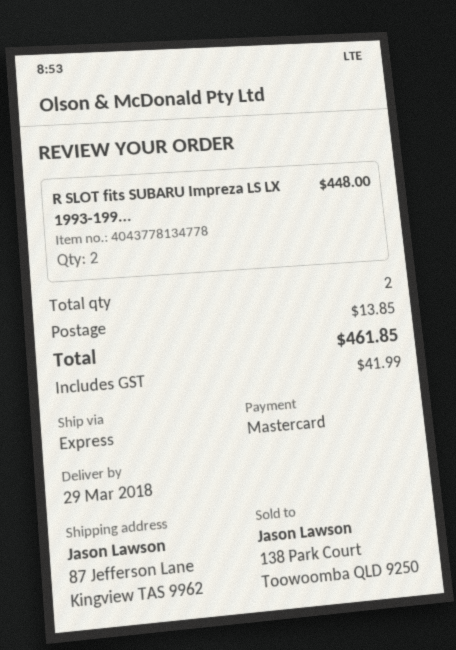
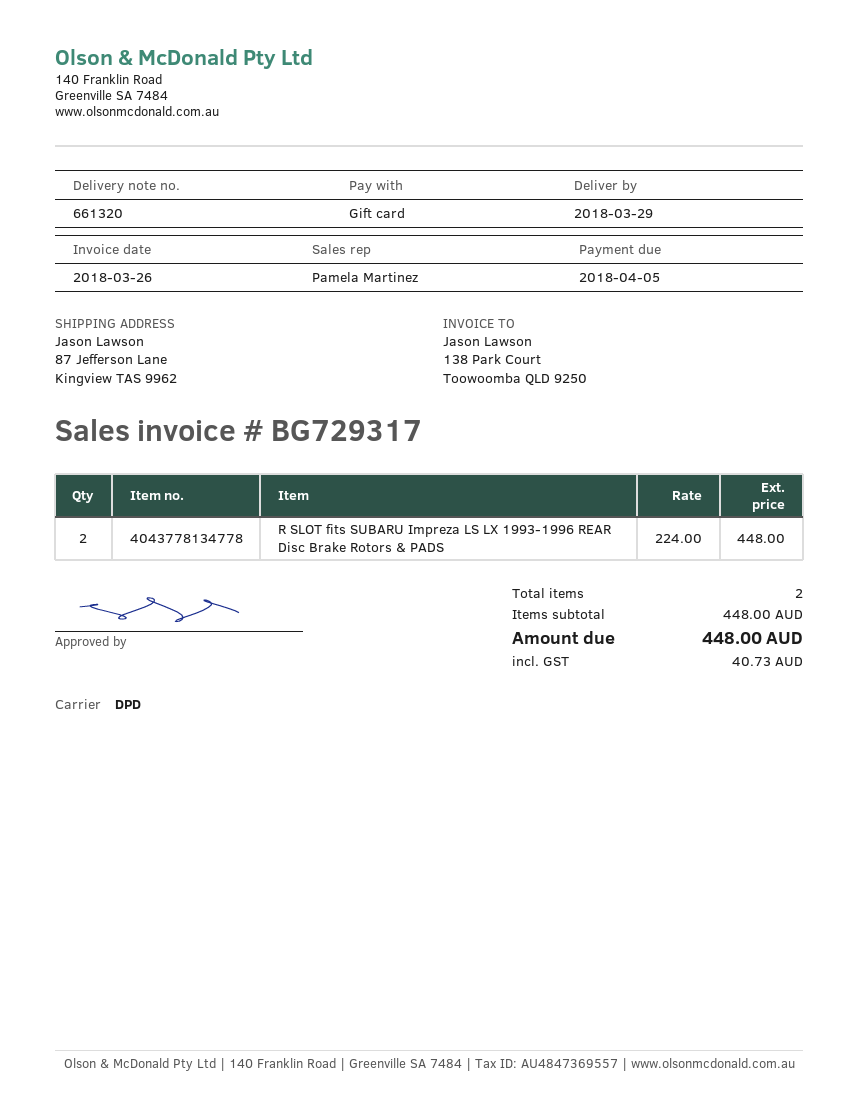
payment method: Mastercard -> gift card
shipping method: express -> DPD
shipping: 13.85 -> none
tax: 41.99 -> 40.73
total: 461.85 -> 448.00

